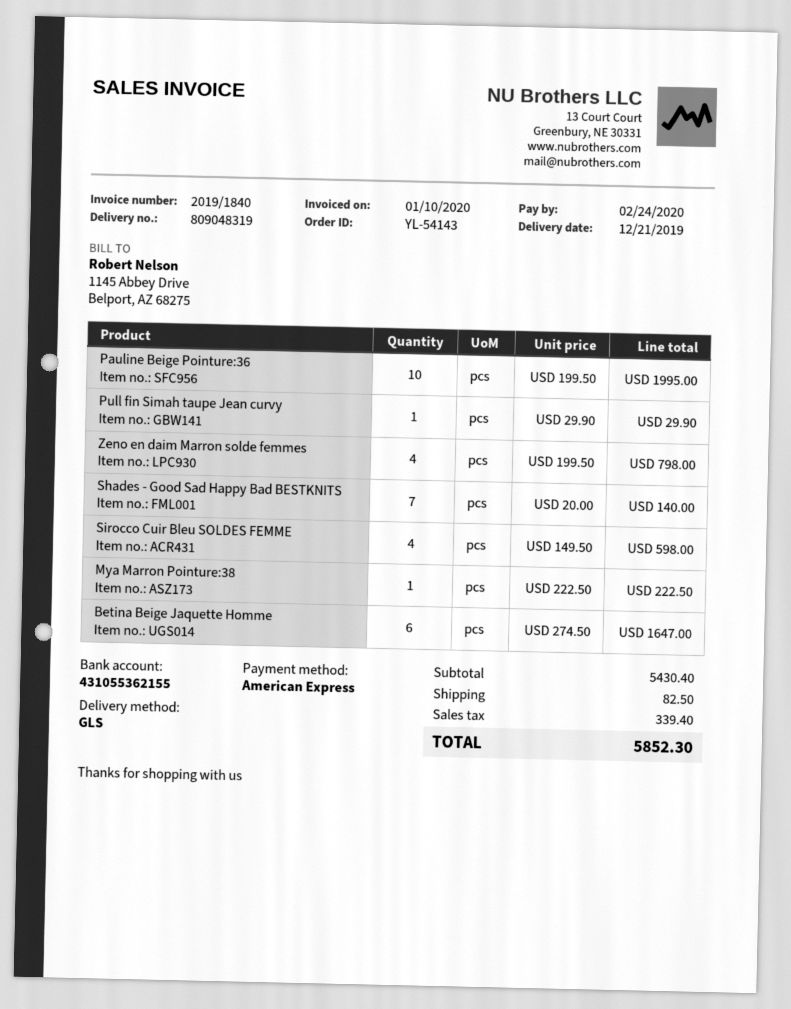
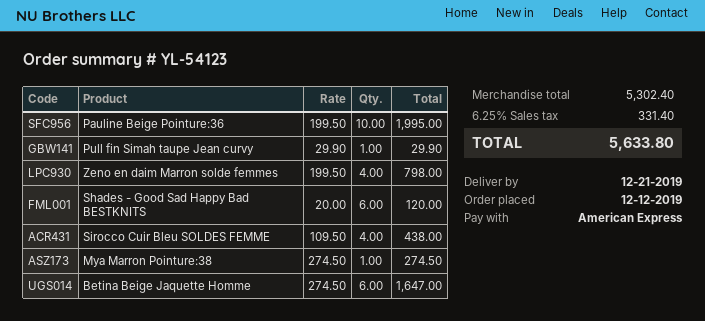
order number: YL-54143 -> YL-54123
Shades - Good Sad Happy Bad BESTKNITS: 7 x 20.00 = 140.00 -> 6 x 20.00 = 120.00
Sirocco Cuir Bleu SOLDES FEMME: 4 x 149.50 = 598.00 -> 4 x 109.50 = 438.00
Mya Marron Pointure:38: 1 x 222.50 = 222.50 -> 1 x 274.50 = 274.50
subtotal: 5430.40 -> 5302.40
shipping: 82.50 -> none
tax: 339.40 -> 331.40
total: 5852.30 -> 5633.80

